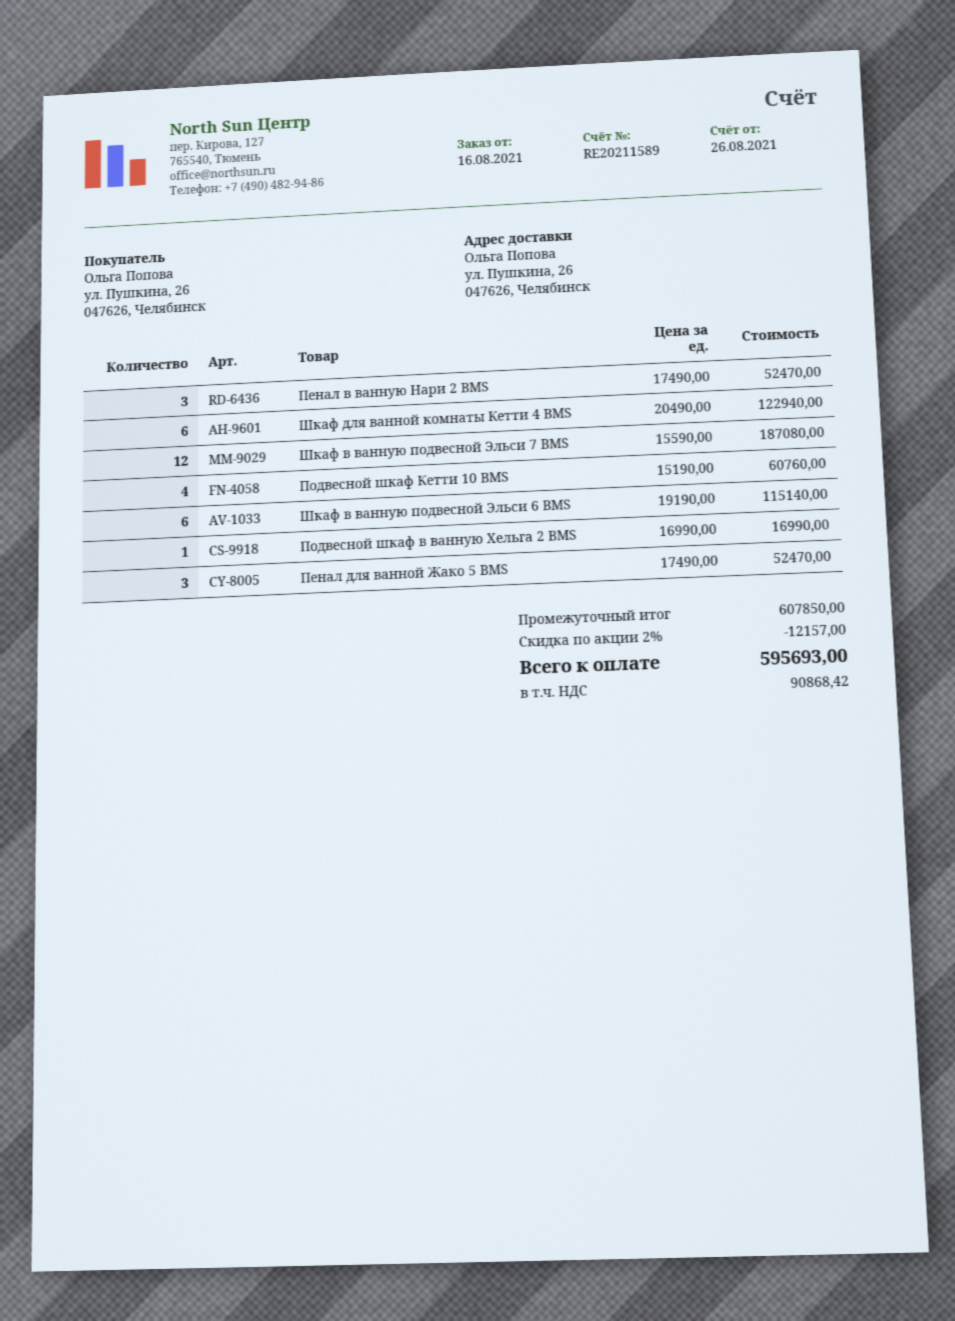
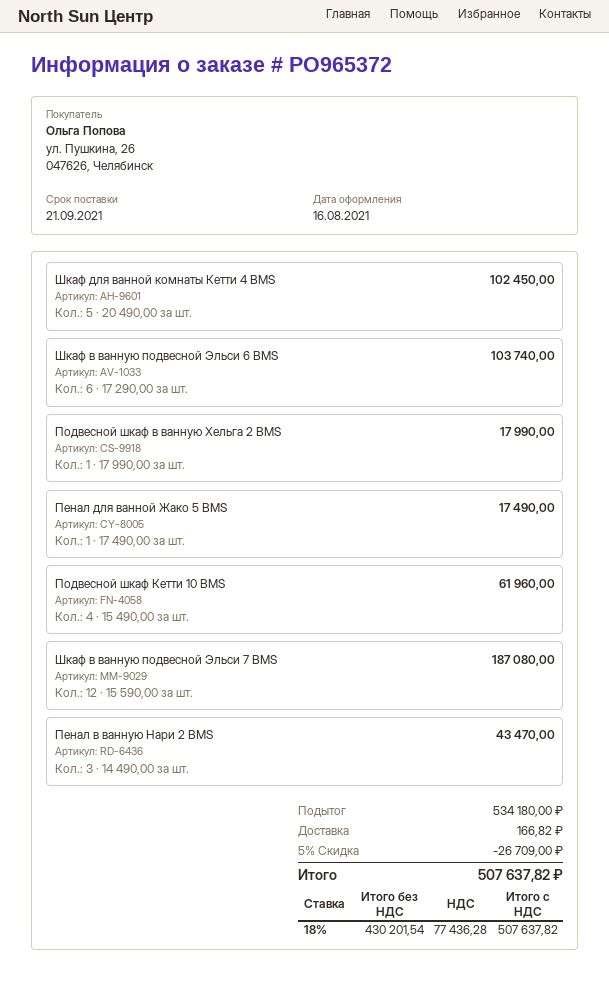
Пенал в ванную Нари 2 BMS: 3 x 17490.00 = 52470.00 -> 3 x 14490.00 = 43470.00
Шкаф для ванной комнаты Кетти 4 BMS: 6 x 20490.00 = 122940.00 -> 5 x 20490.00 = 102450.00
Подвесной шкаф Кетти 10 BMS: 4 x 15190.00 = 60760.00 -> 4 x 15490.00 = 61960.00
Шкаф в ванную подвесной Эльси 6 BMS: 6 x 19190.00 = 115140.00 -> 6 x 17290.00 = 103740.00
Подвесной шкаф в ванную Хельга 2 BMS: 1 x 16990.00 = 16990.00 -> 1 x 17990.00 = 17990.00
Пенал для ванной Жако 5 BMS: 3 x 17490.00 = 52470.00 -> 1 x 17490.00 = 17490.00
subtotal: 607850.00 -> 534180.00
discount: 2% = 12157.00 -> 5% = 26709.00
shipping: none -> 166.82
tax: 90868.42 -> 77436.28
total: 595693.00 -> 507637.82

